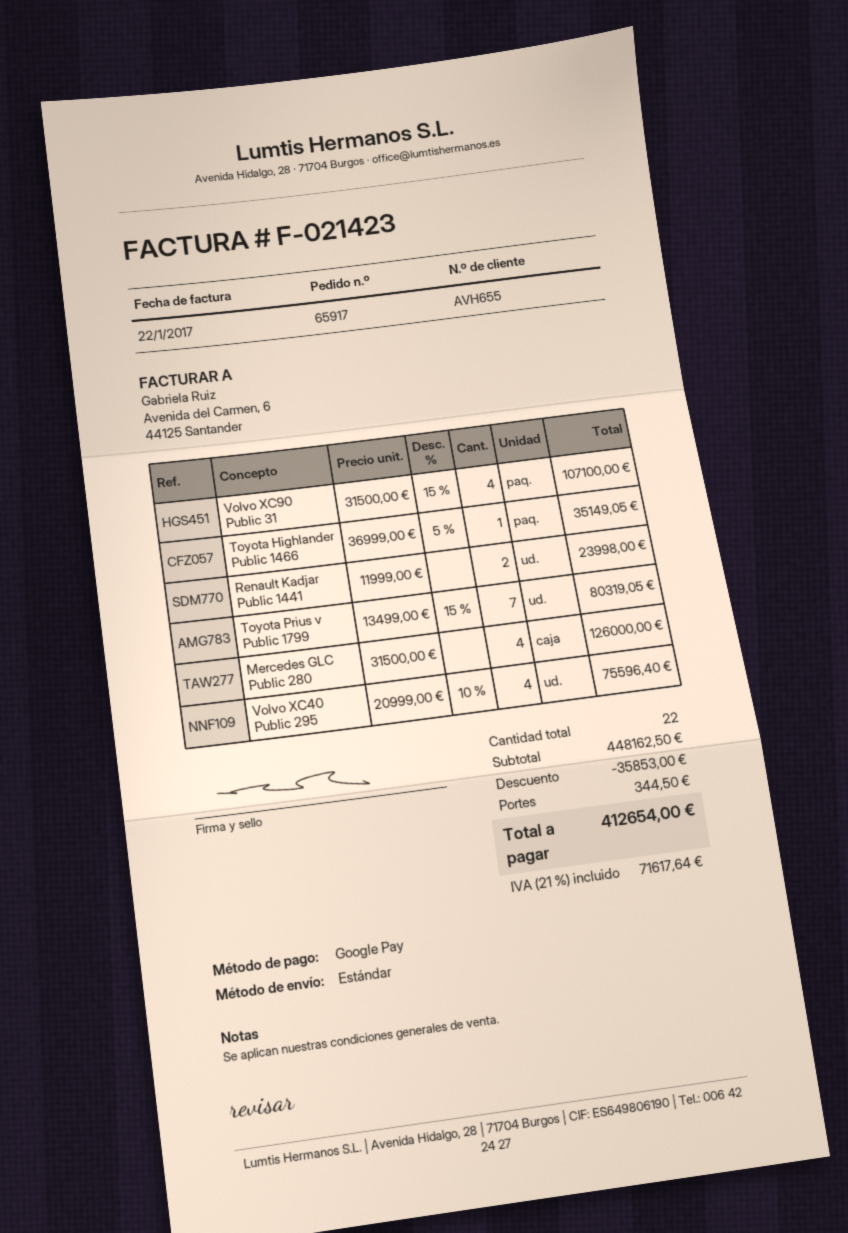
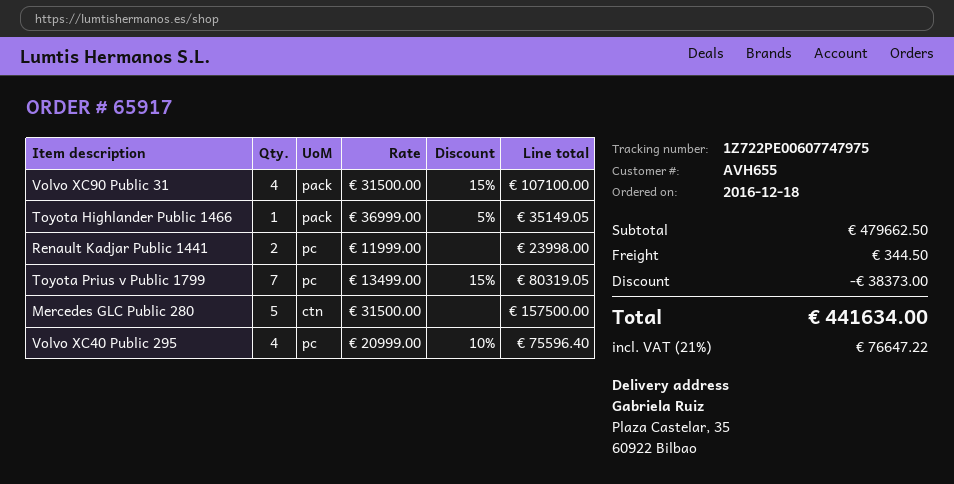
Mercedes GLC Public 280: 4 x 31500.00 = 126000.00 -> 5 x 31500.00 = 157500.00
subtotal: 448162.50 -> 479662.50
discount: 35853.00 -> 38373.00
tax: 21% = 71617.64 -> 21% = 76647.22
total: 412654.00 -> 441634.00

